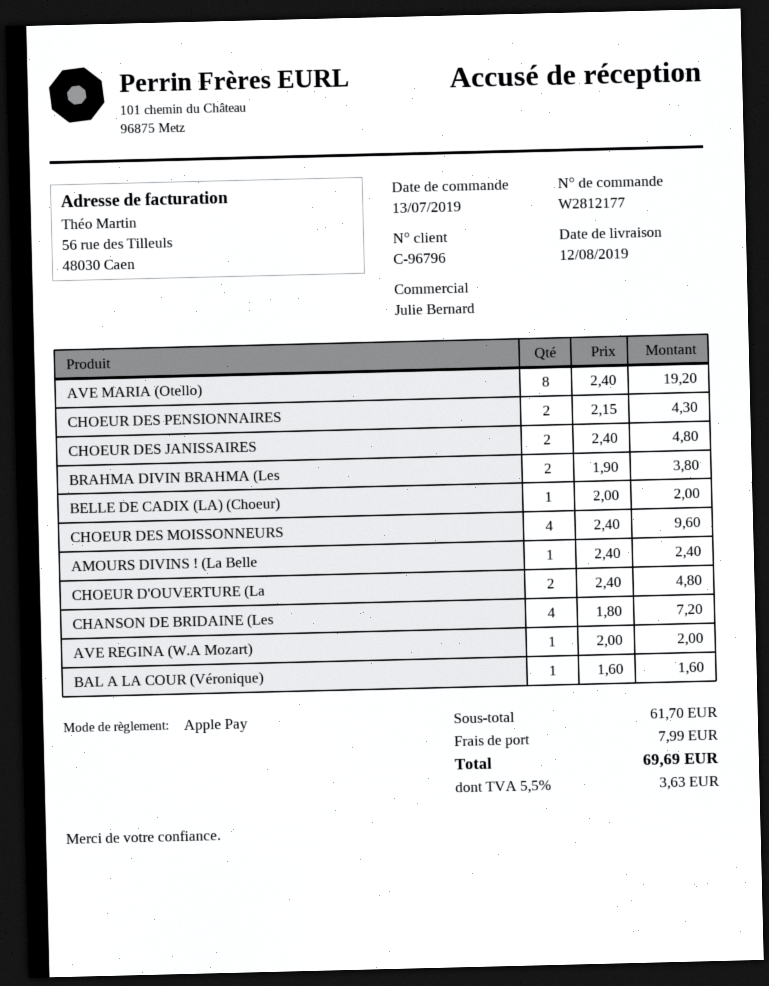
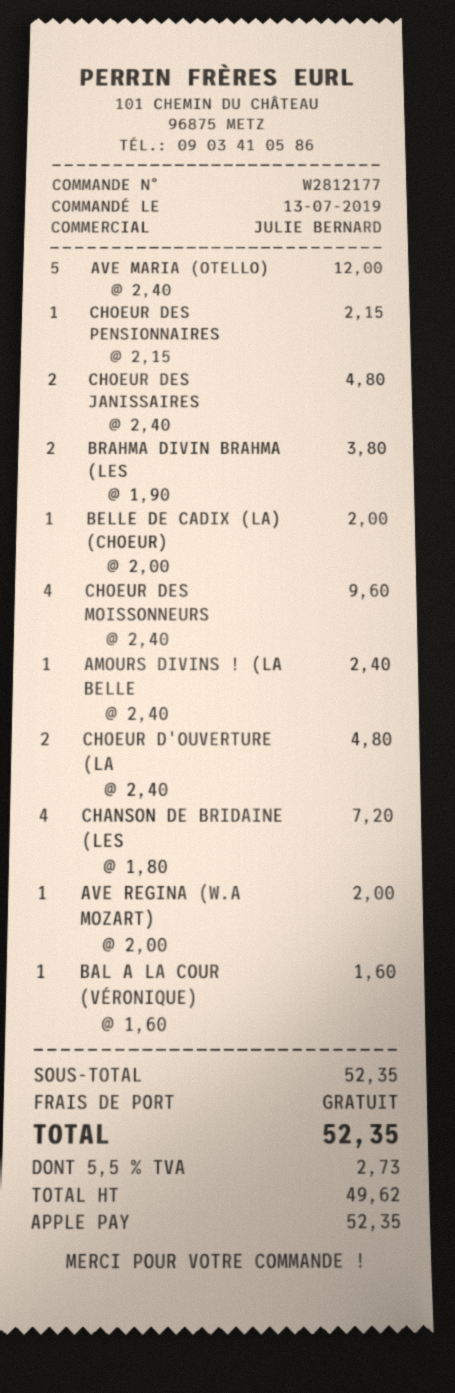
AVE MARIA (Otello): 8 x 2.40 = 19.20 -> 5 x 2.40 = 12.00
CHOEUR DES PENSIONNAIRES: 2 x 2.15 = 4.30 -> 1 x 2.15 = 2.15
subtotal: 61.70 -> 52.35
shipping: 7.99 -> 0.00
tax: 5.5% = 3.63 -> 5.5% = 2.73
total: 69.69 -> 52.35

